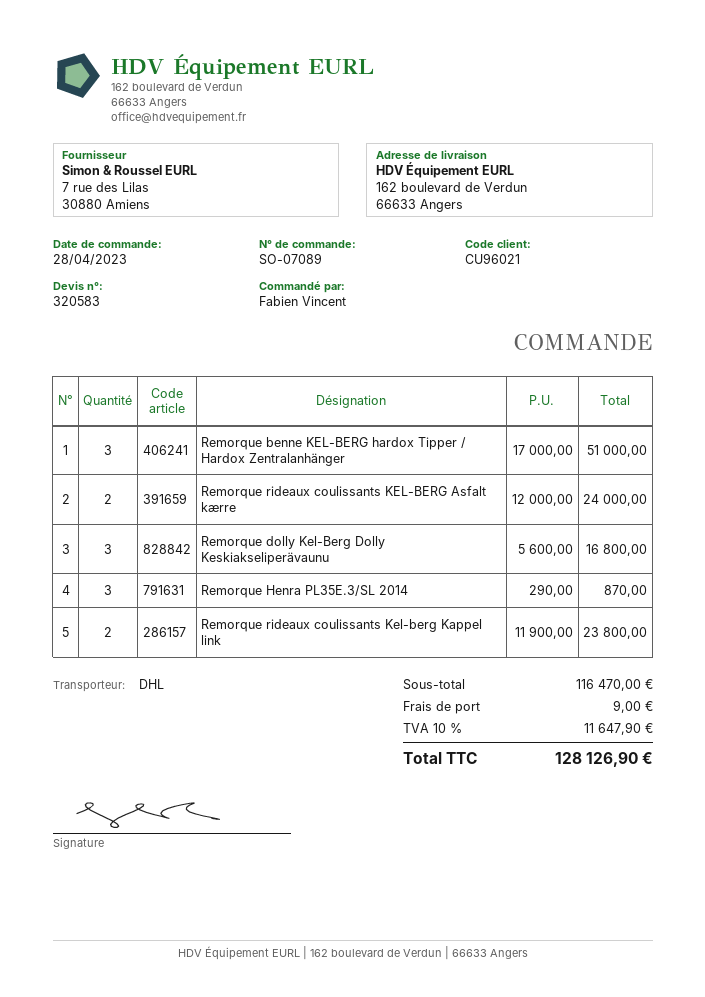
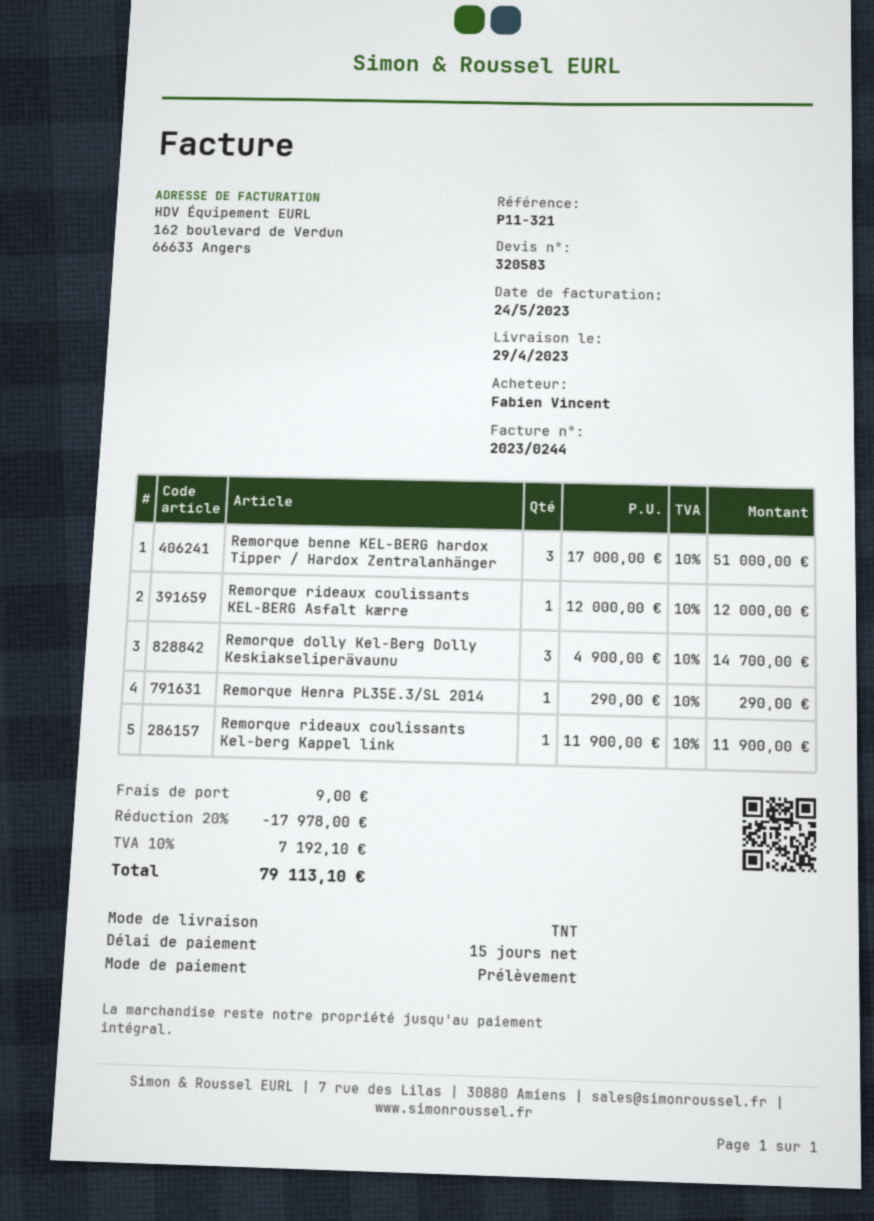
shipping method: DHL -> TNT
Remorque rideaux coulissants KEL-BERG Asfalt kærre: 2 x 12000.00 = 24000.00 -> 1 x 12000.00 = 12000.00
Remorque dolly Kel-Berg Dolly Keskiakseliperävaunu: 3 x 5600.00 = 16800.00 -> 3 x 4900.00 = 14700.00
Remorque Henra PL35E.3/SL 2014: 3 x 290.00 = 870.00 -> 1 x 290.00 = 290.00
Remorque rideaux coulissants Kel-berg Kappel link: 2 x 11900.00 = 23800.00 -> 1 x 11900.00 = 11900.00
discount: none -> 20% = 17978.00
tax: 10% = 11647.90 -> 10% = 7192.10
total: 128126.90 -> 79113.10

